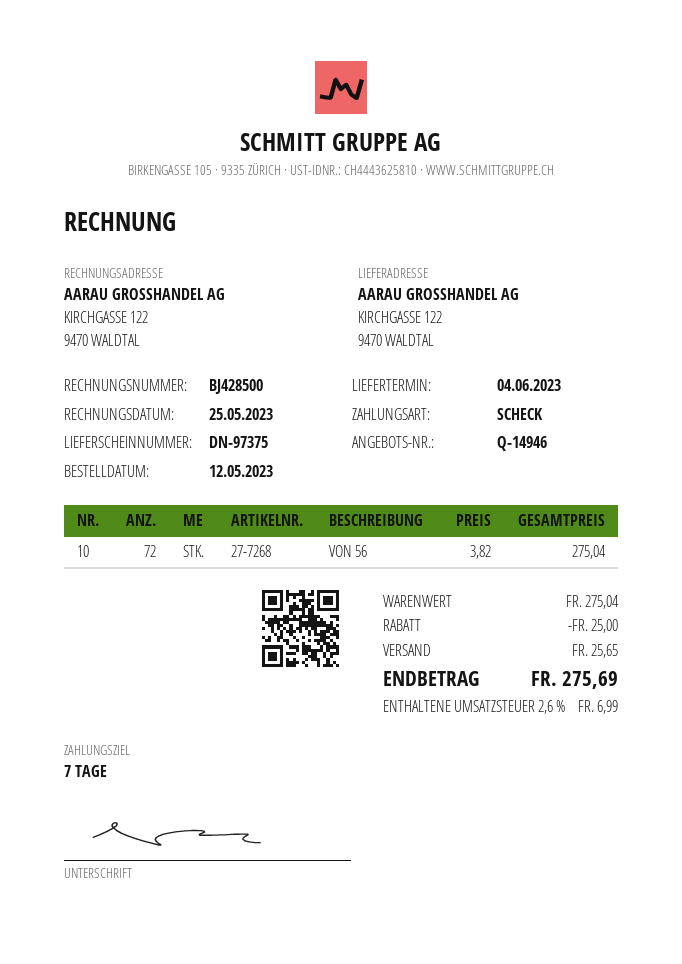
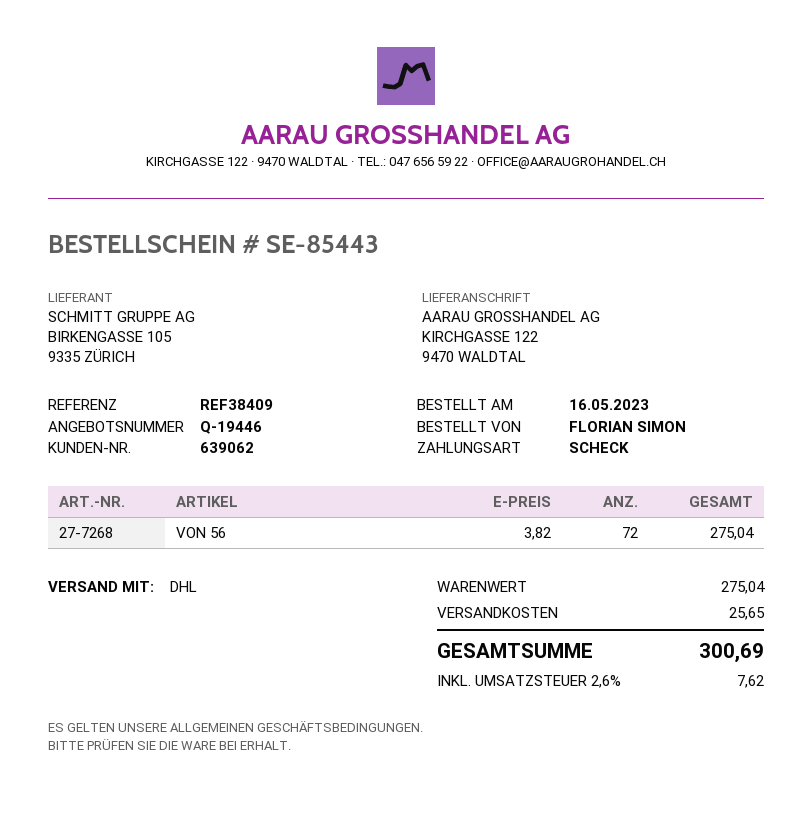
quote number: Q-14946 -> Q-19446
order date: 2023-05-12 -> 2023-05-16
discount: 25.00 -> none
tax: 2.6% = 6.99 -> 2.6% = 7.62
total: 275.69 -> 300.69

